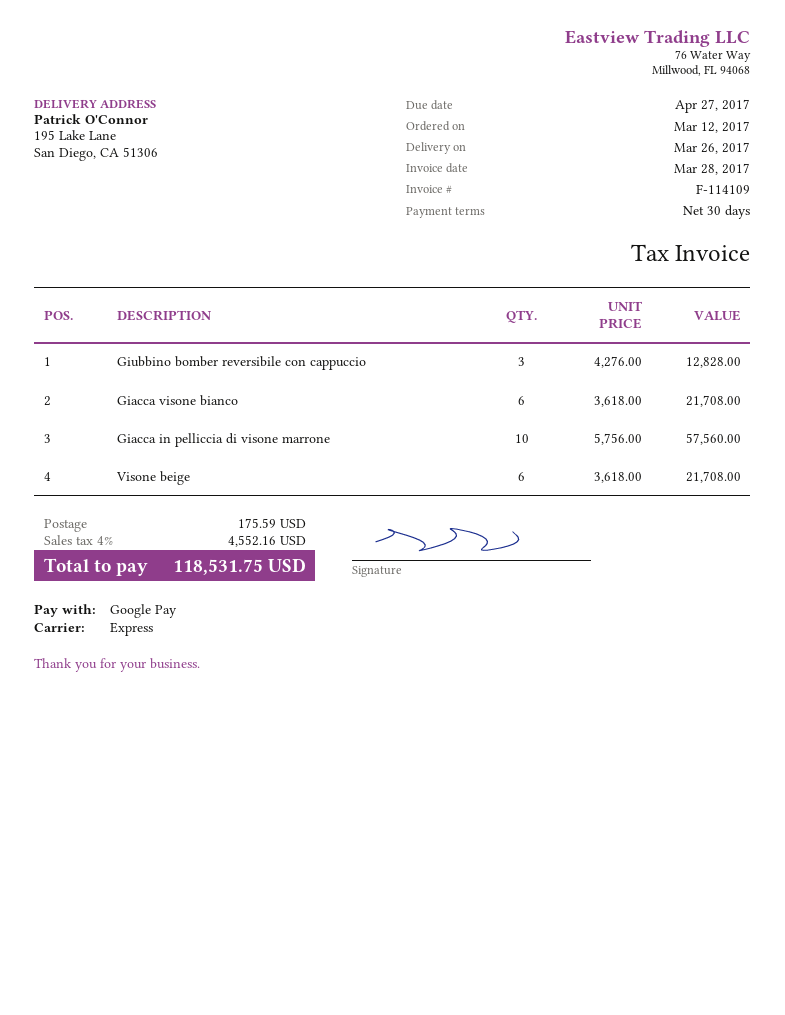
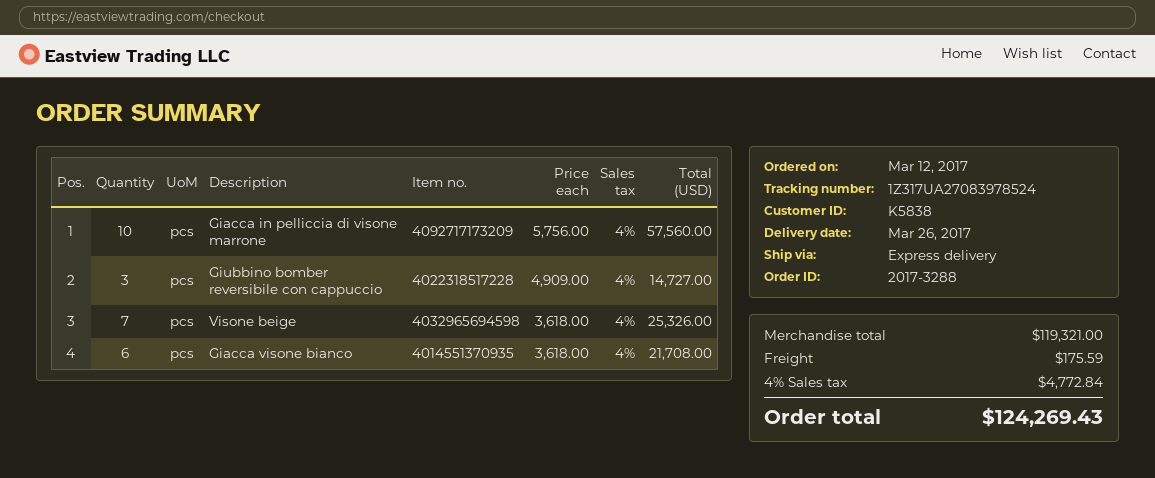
Giubbino bomber reversibile con cappuccio: 3 x 4276.00 = 12828.00 -> 3 x 4909.00 = 14727.00
Visone beige: 6 x 3618.00 = 21708.00 -> 7 x 3618.00 = 25326.00
tax: 4% = 4552.16 -> 4% = 4772.84
total: 118531.75 -> 124269.43

